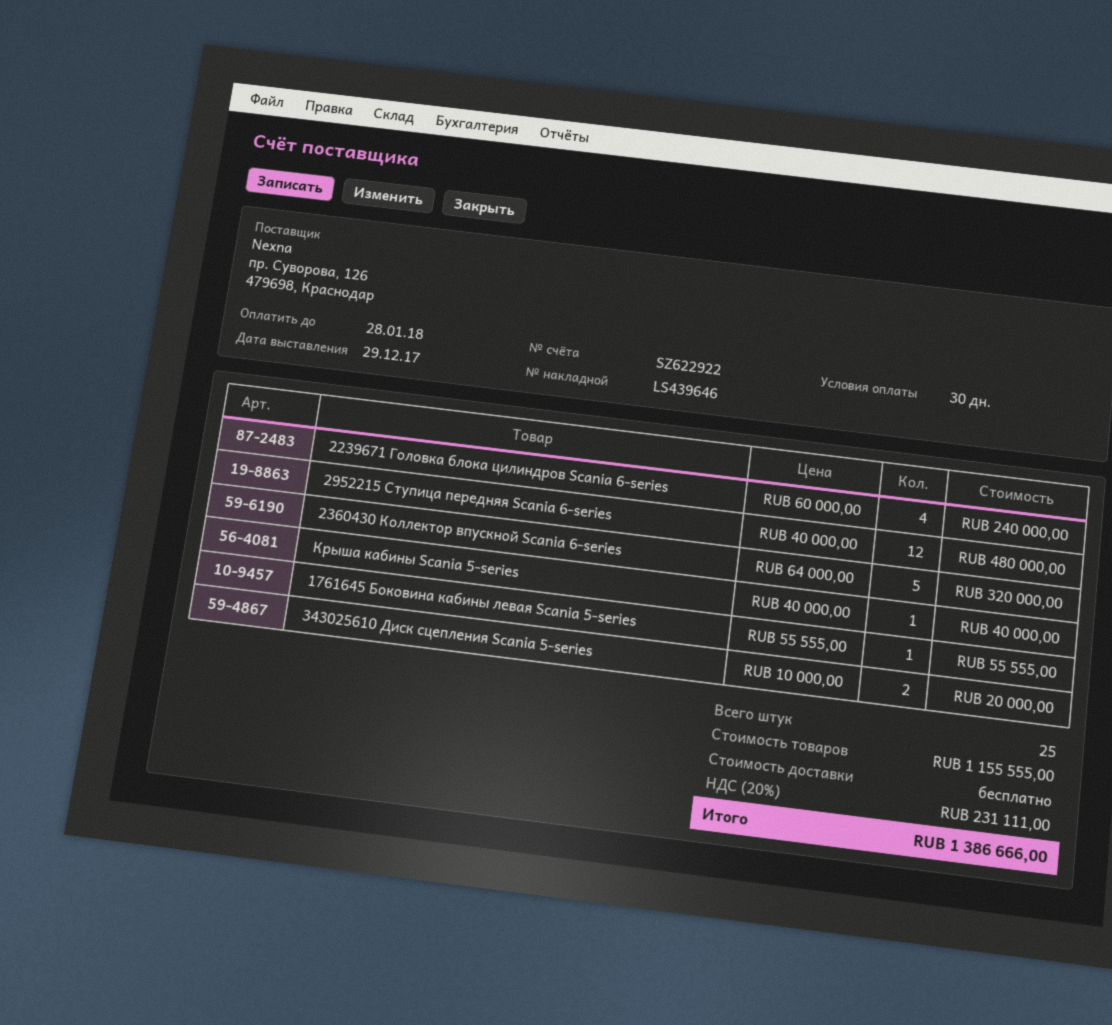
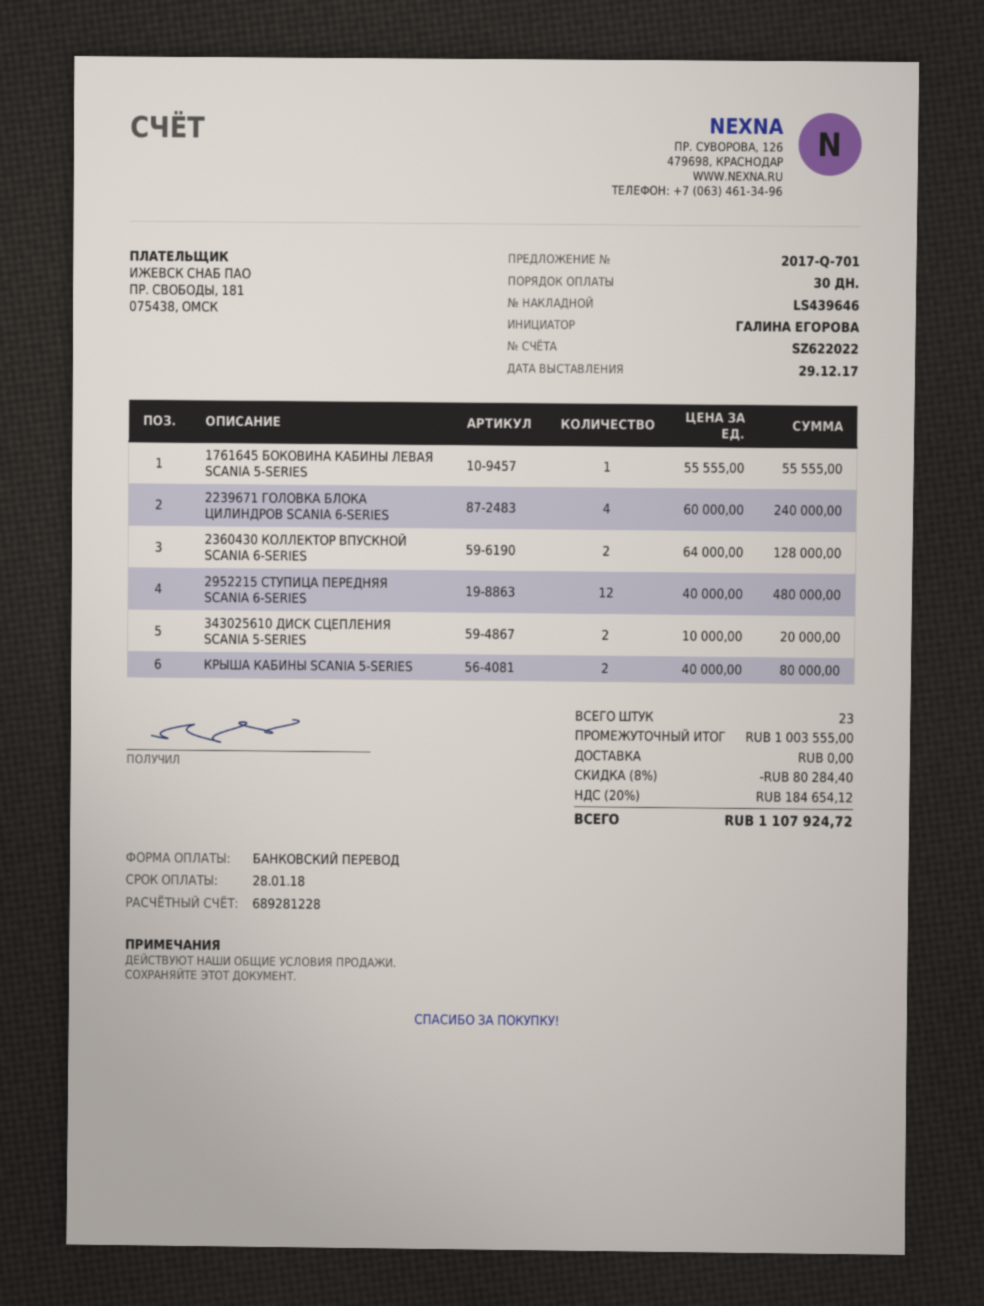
invoice number: SZ622922 -> SZ622022
2360430 Коллектор впускной Scania 6-series: 5 x 64000.00 = 320000.00 -> 2 x 64000.00 = 128000.00
Крыша кабины Scania 5-series: 1 x 40000.00 = 40000.00 -> 2 x 40000.00 = 80000.00
total quantity: 25 -> 23
subtotal: 1155555.00 -> 1003555.00
discount: none -> 8% = 80284.40
tax: 20% = 231111.00 -> 20% = 184654.12
total: 1386666.00 -> 1107924.72

